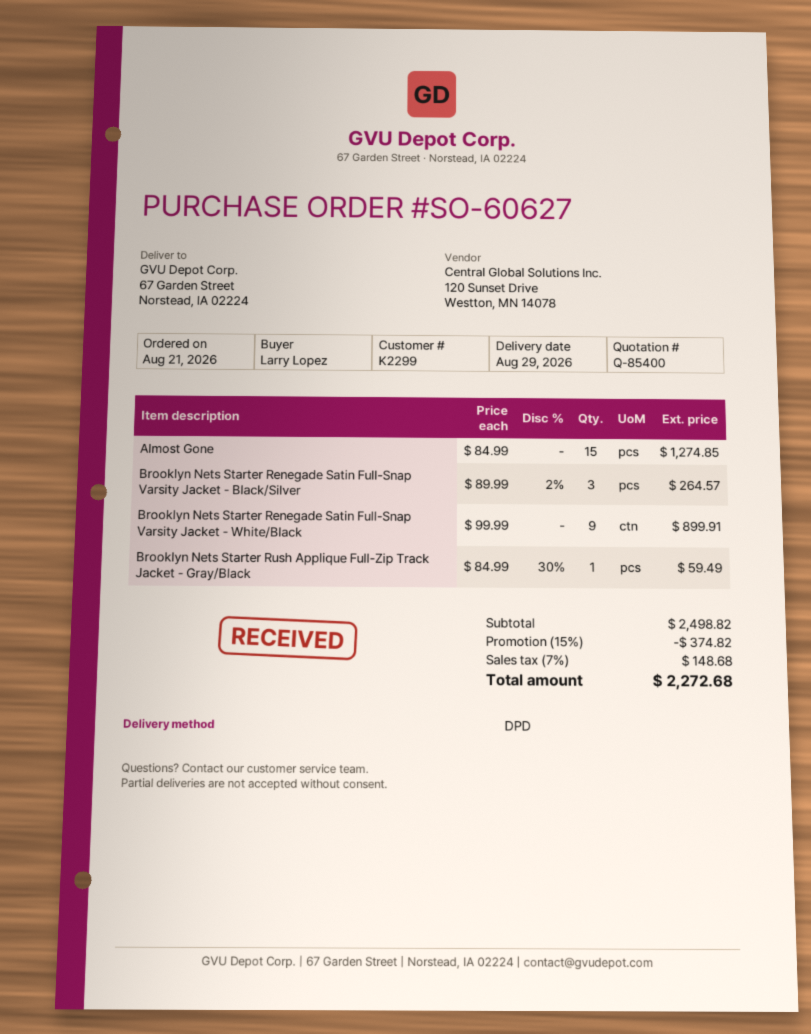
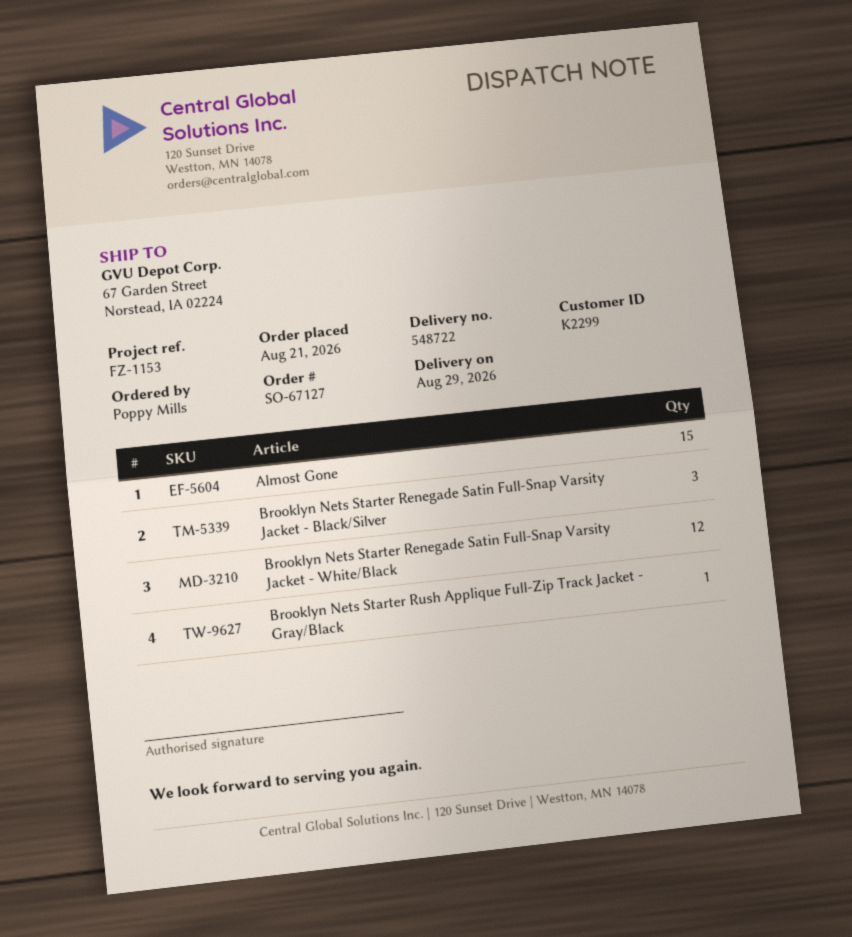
order number: SO-60627 -> SO-67127
ordered by: Larry Lopez -> Poppy Mills
Brooklyn Nets Starter Renegade Satin Full-Snap Varsity Jacket - White/Black: 9 -> 12

